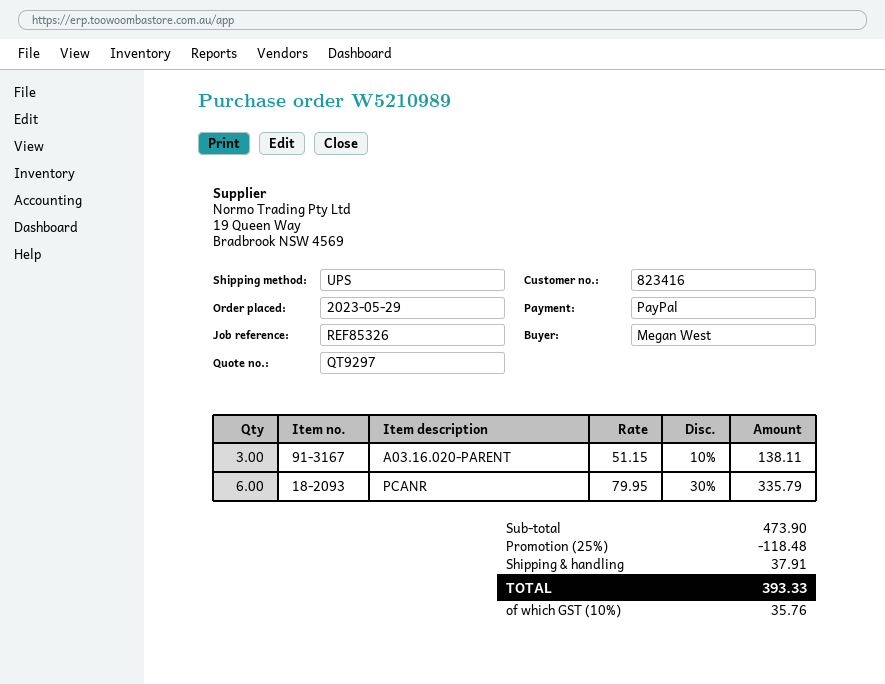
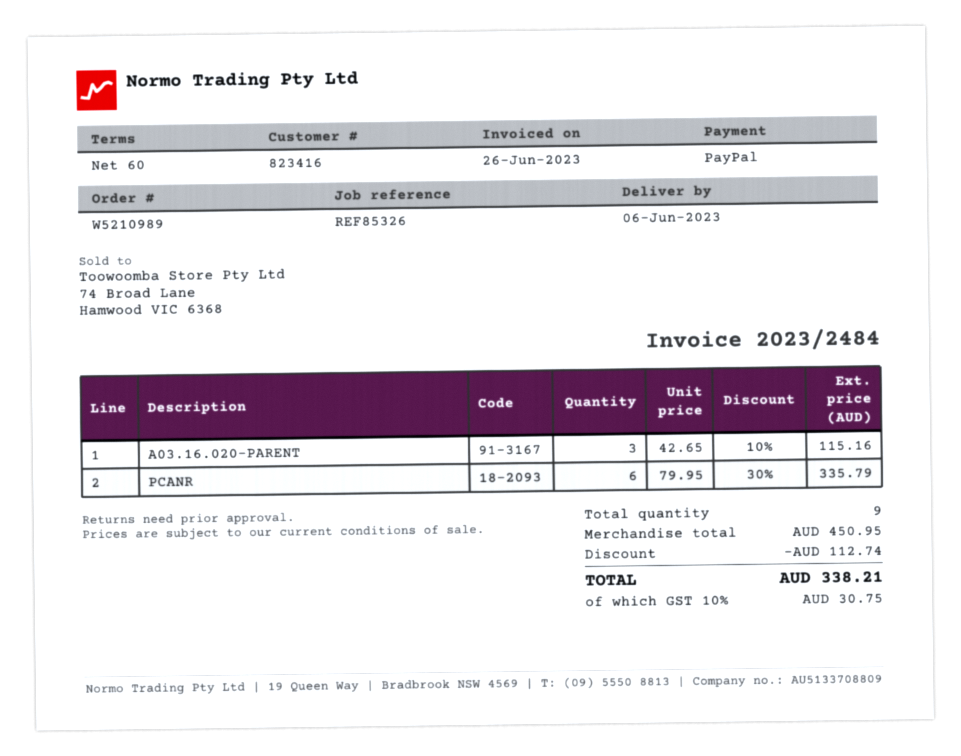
A03.16.020-PARENT: 3 x 51.15 - 10% = 138.11 -> 3 x 42.65 - 10% = 115.16
subtotal: 473.90 -> 450.95
discount: 118.48 -> 112.74
shipping: 37.91 -> none
tax: 10% = 35.76 -> 10% = 30.75
total: 393.33 -> 338.21

